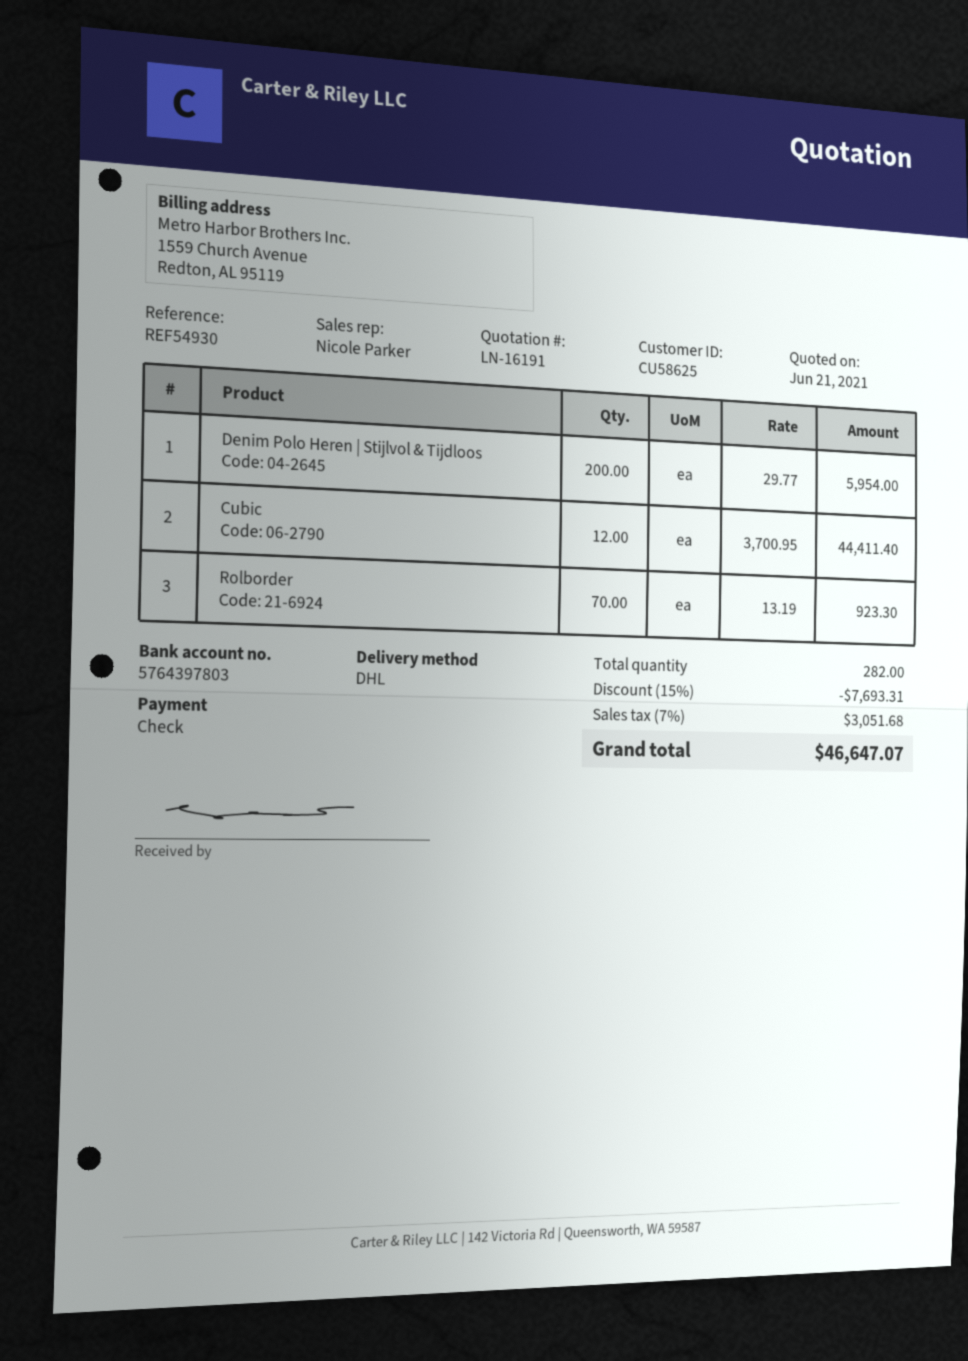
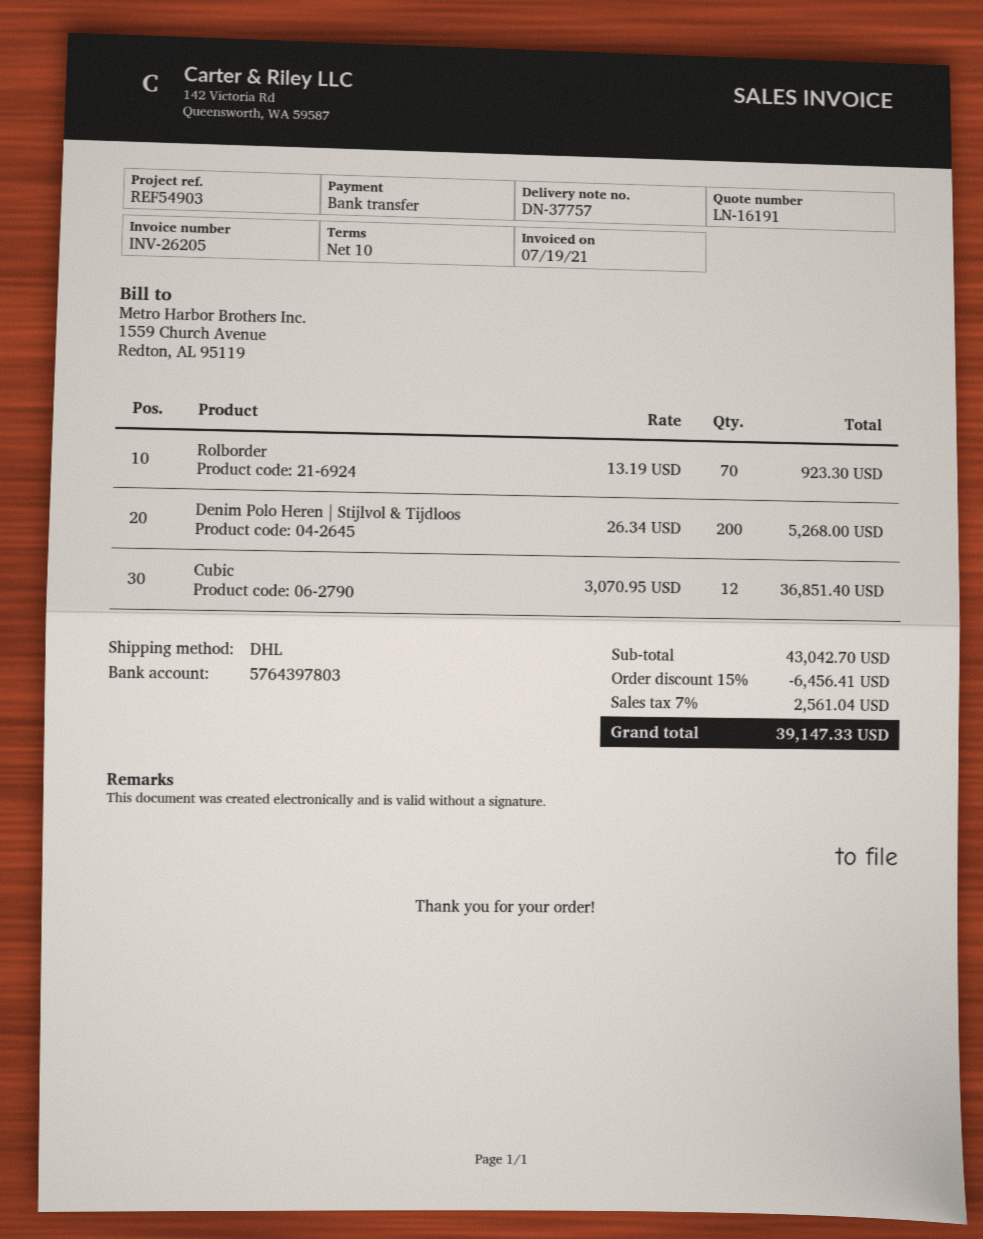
reference: REF54930 -> REF54903
payment method: cheque -> bank transfer
Denim Polo Heren | Stijlvol & Tijdloos: 200 x 29.77 = 5954.00 -> 200 x 26.34 = 5268.00
Cubic: 12 x 3700.95 = 44411.40 -> 12 x 3070.95 = 36851.40
discount: 15% = 7693.31 -> 15% = 6456.41
tax: 7% = 3051.68 -> 7% = 2561.04
total: 46647.07 -> 39147.33

